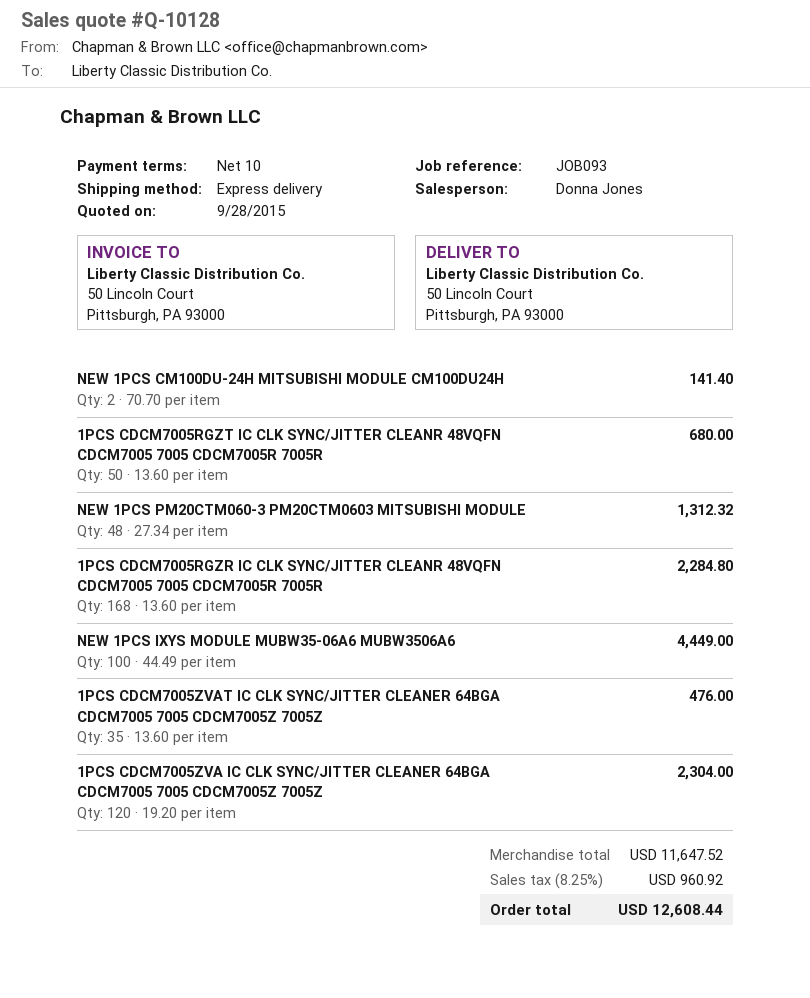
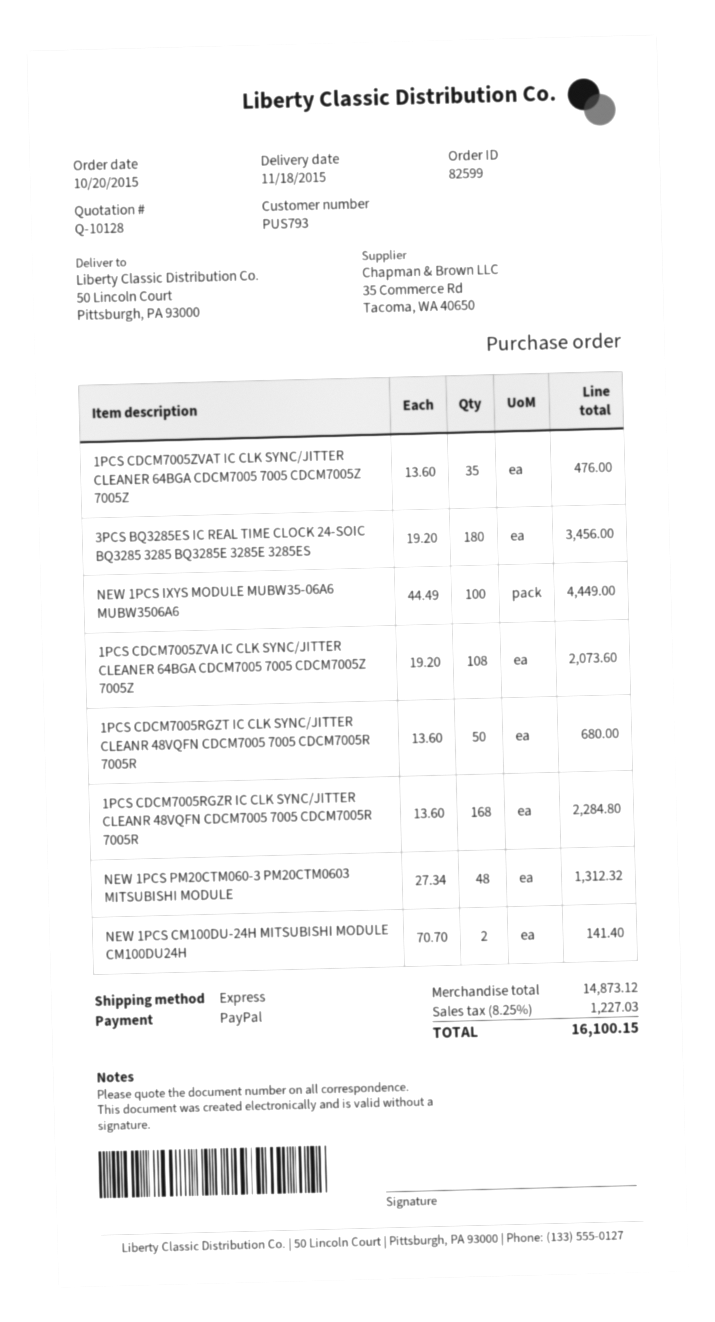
1PCS CDCM7005ZVA IC CLK SYNC/JITTER CLEANER 64BGA CDCM7005 7005 CDCM7005Z 7005Z: 120 x 19.20 = 2304.00 -> 108 x 19.20 = 2073.60
3PCS BQ3285ES IC REAL TIME CLOCK 24-SOIC BQ3285 3285 BQ3285E 3285E 3285ES: none -> 180 x 19.20 = 3456.00
subtotal: 11647.52 -> 14873.12
tax: 8.25% = 960.92 -> 8.25% = 1227.03
total: 12608.44 -> 16100.15

